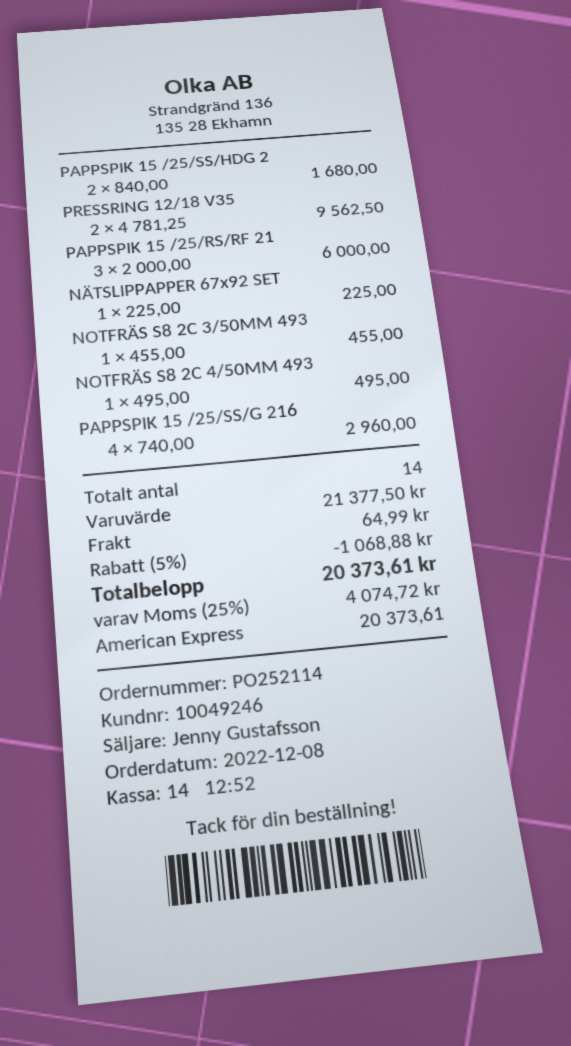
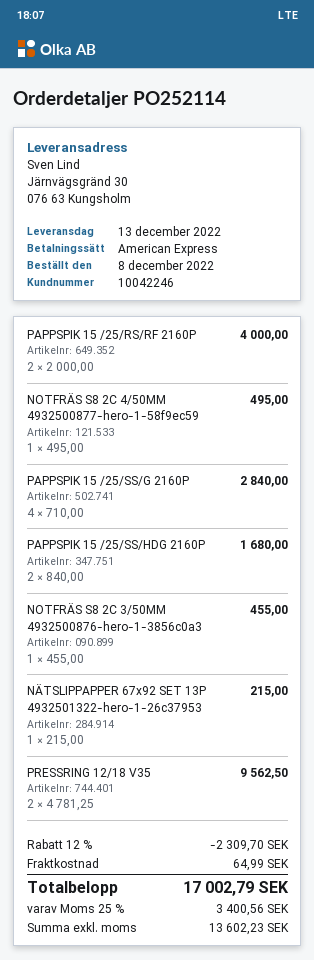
customer number: 10049246 -> 10042246
PAPPSPIK 15 /25/RS/RF 21: 3 x 2000.00 = 6000.00 -> 2 x 2000.00 = 4000.00
NÄTSLIPPAPPER 67x92 SET: 1 x 225.00 = 225.00 -> 1 x 215.00 = 215.00
PAPPSPIK 15 /25/SS/G 216: 4 x 740.00 = 2960.00 -> 4 x 710.00 = 2840.00
discount: 5% = 1068.88 -> 12% = 2309.70
tax: 25% = 4074.72 -> 25% = 3400.56
total: 20373.61 -> 17002.79

